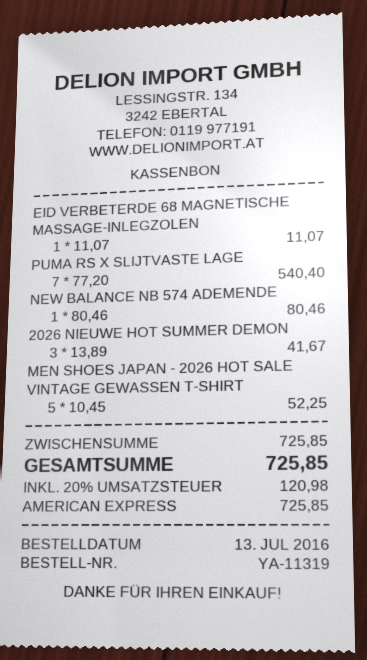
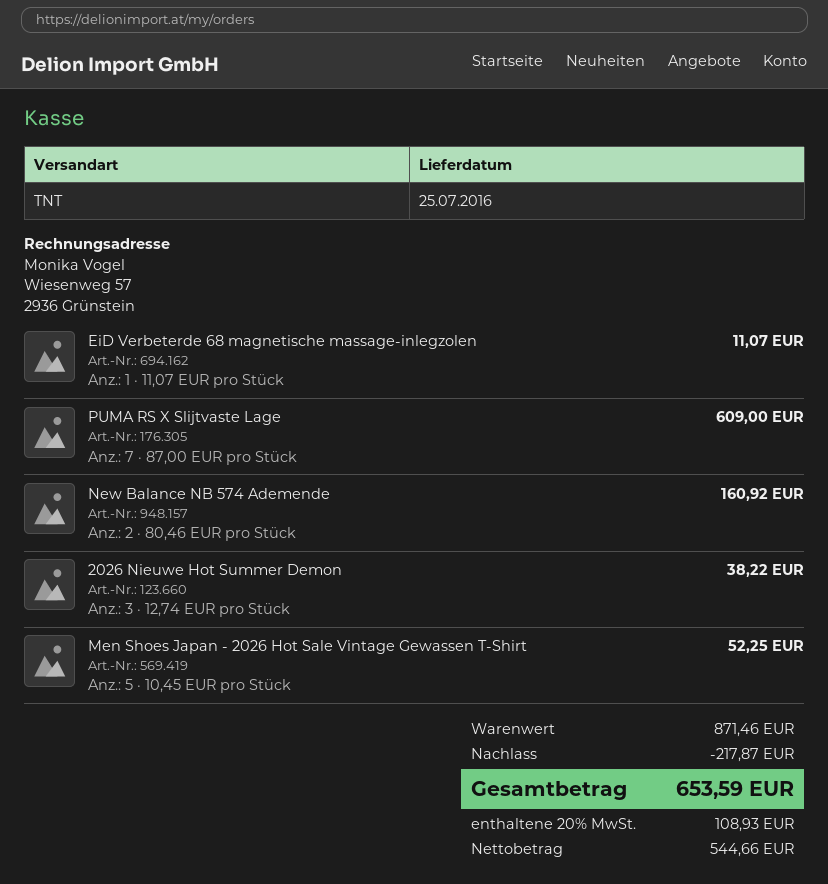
PUMA RS X SLIJTVASTE LAGE: 7 x 77.20 = 540.40 -> 7 x 87.00 = 609.00
NEW BALANCE NB 574 ADEMENDE: 1 x 80.46 = 80.46 -> 2 x 80.46 = 160.92
2026 NIEUWE HOT SUMMER DEMON: 3 x 13.89 = 41.67 -> 3 x 12.74 = 38.22
subtotal: 725.85 -> 871.46
discount: none -> 217.87
tax: 20% = 120.98 -> 20% = 108.93
total: 725.85 -> 653.59

